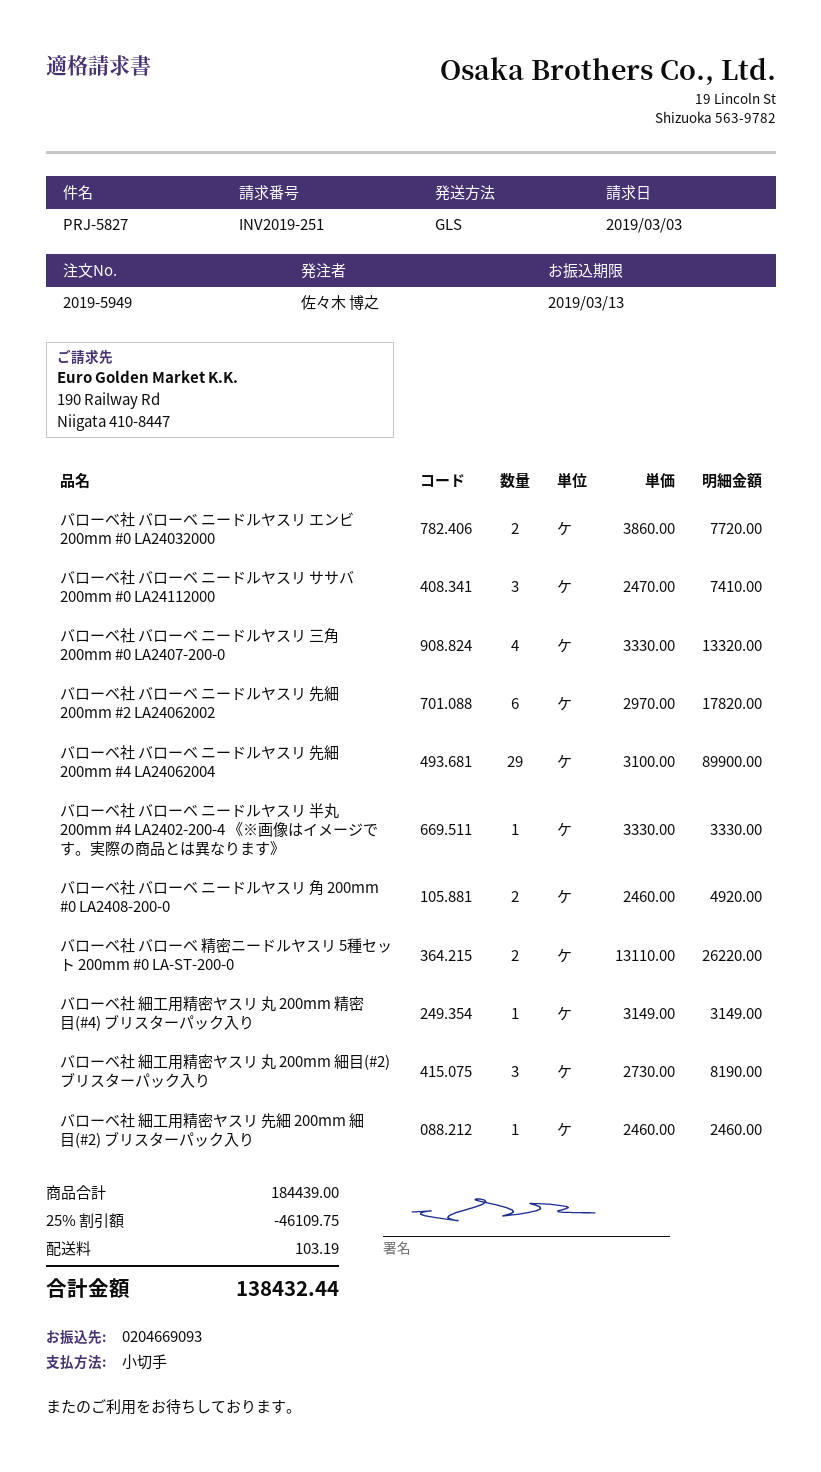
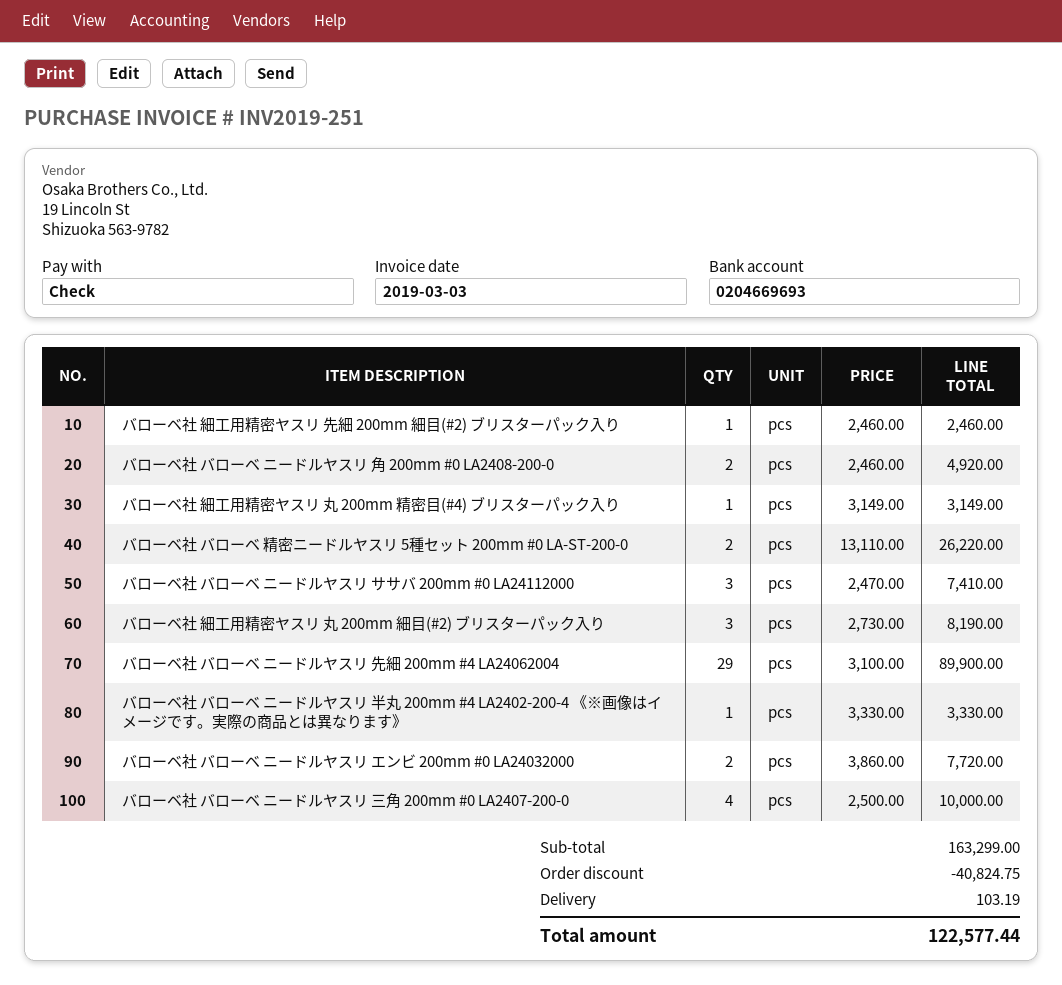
bank account: 0204669093 -> 0204669693
バローベ社 バローベ ニードルヤスリ 三角 200mm #0 LA2407-200-0: 4 x 3330.00 = 13320.00 -> 4 x 2500.00 = 10000.00
バローベ社 バローベ ニードルヤスリ 先細 200mm #2 LA24062002: 6 x 2970.00 = 17820.00 -> none
subtotal: 184439.00 -> 163299.00
discount: 46109.75 -> 40824.75
total: 138432.44 -> 122577.44

